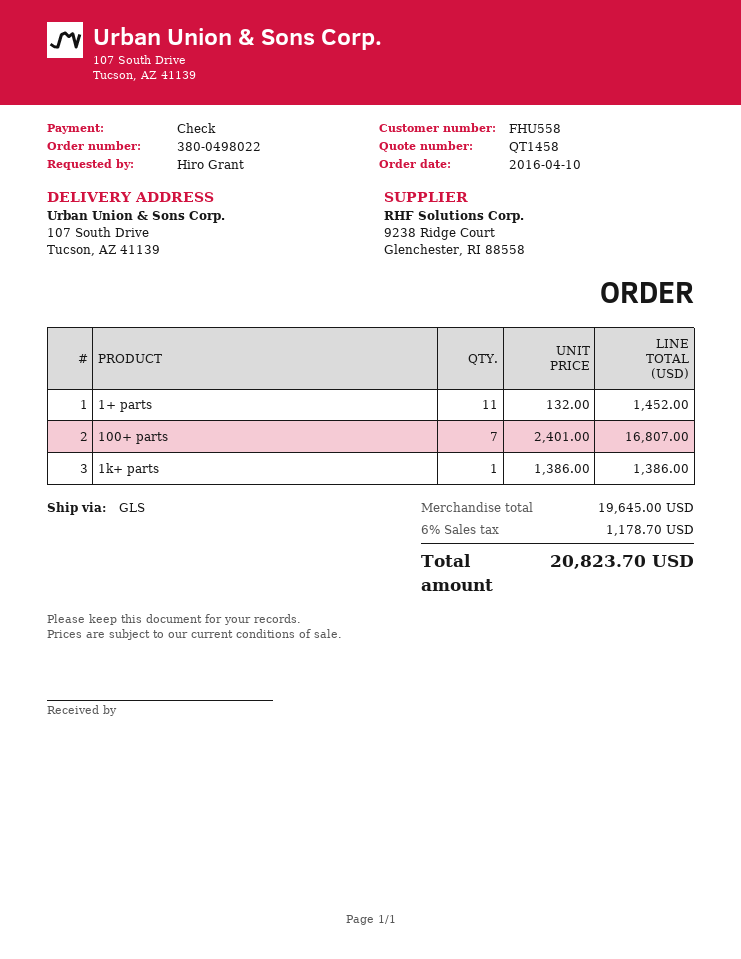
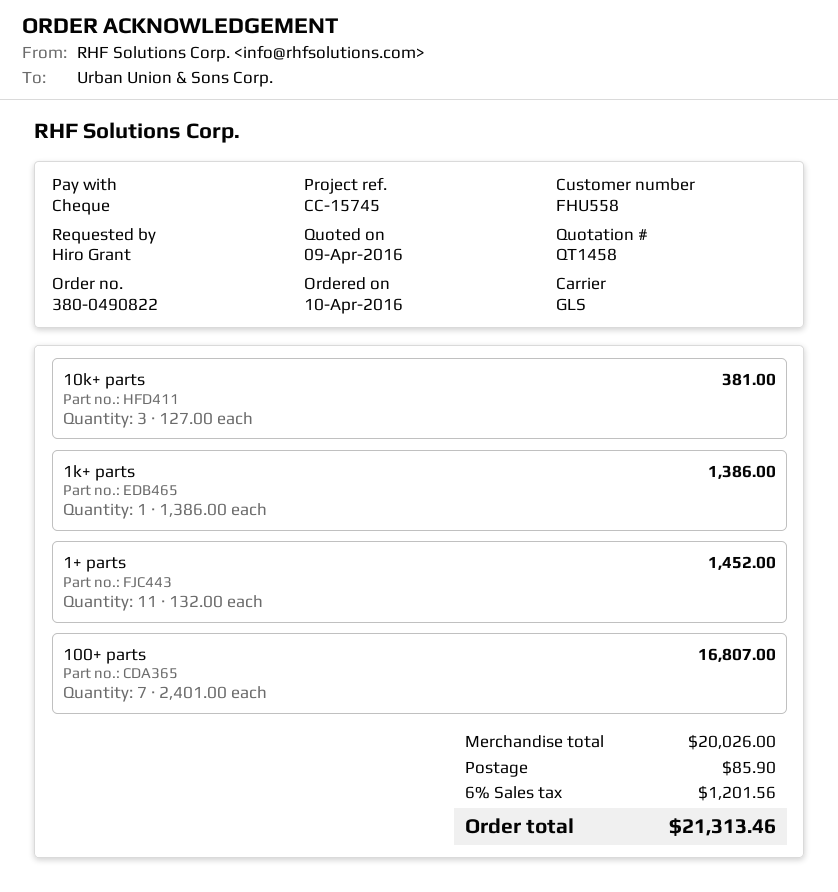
order number: 380-0498022 -> 380-0490822
10k+ parts: none -> 3 x 127.00 = 381.00
subtotal: 19645.00 -> 20026.00
shipping: none -> 85.90
tax: 6% = 1178.70 -> 6% = 1201.56
total: 20823.70 -> 21313.46

